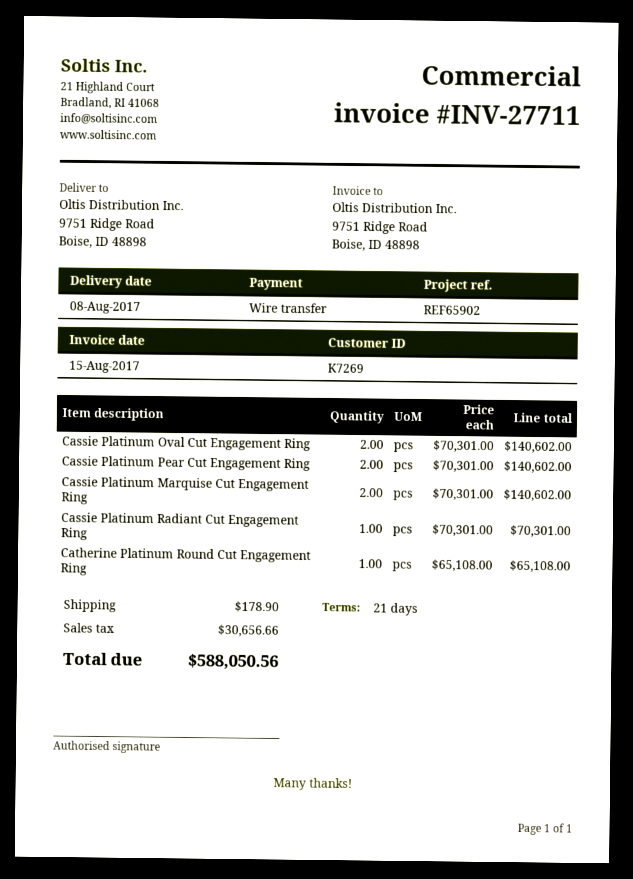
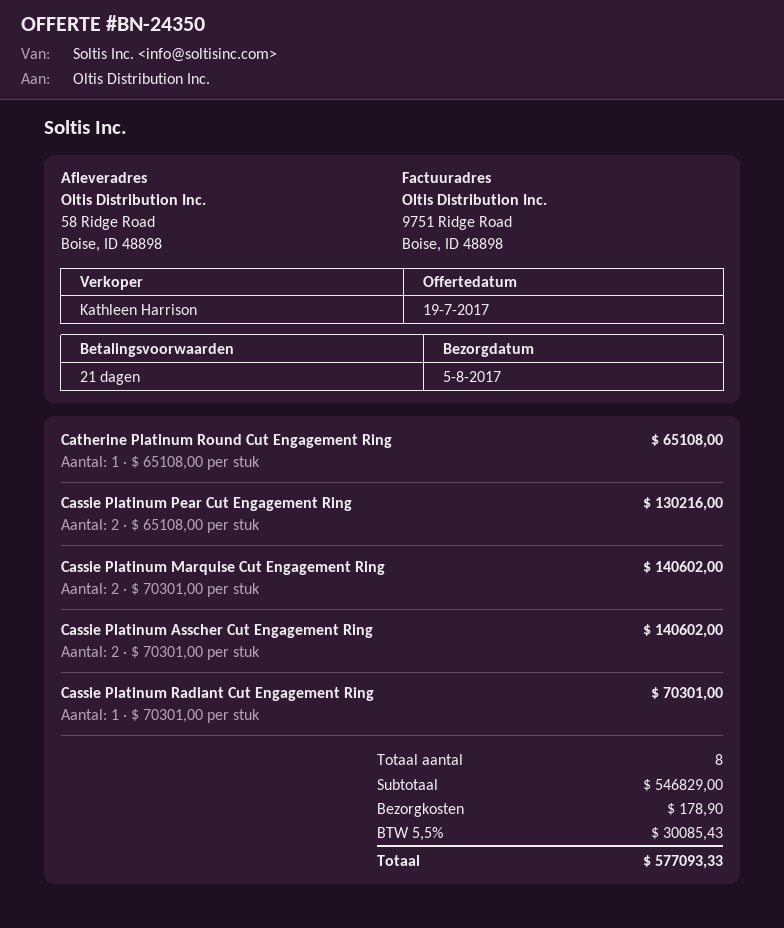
delivery date: 2017-08-08 -> 2017-08-05
ship to: 9751 Ridge Road, Boise, ID 48898 -> 58 Ridge Road, Boise, ID 48898
Cassie Platinum Oval Cut Engagement Ring: 2 x 70301.00 = 140602.00 -> none
Cassie Platinum Pear Cut Engagement Ring: 2 x 70301.00 = 140602.00 -> 2 x 65108.00 = 130216.00
Cassie Platinum Asscher Cut Engagement Ring: none -> 2 x 70301.00 = 140602.00
tax: 30656.66 -> 30085.43
total: 588050.56 -> 577093.33

